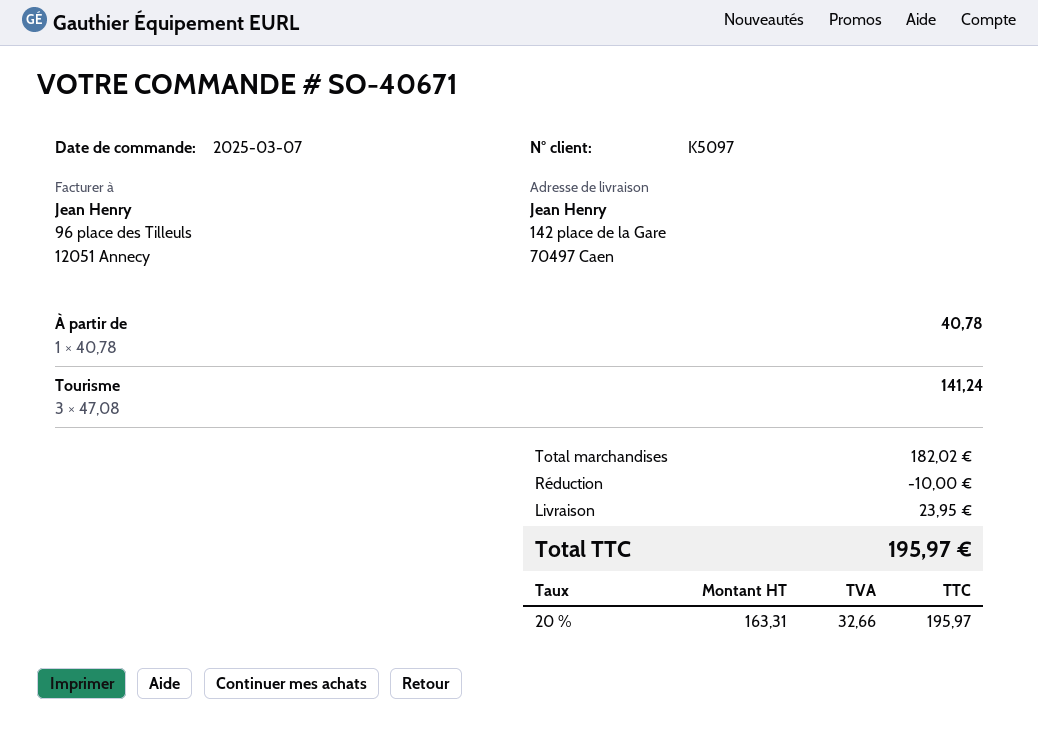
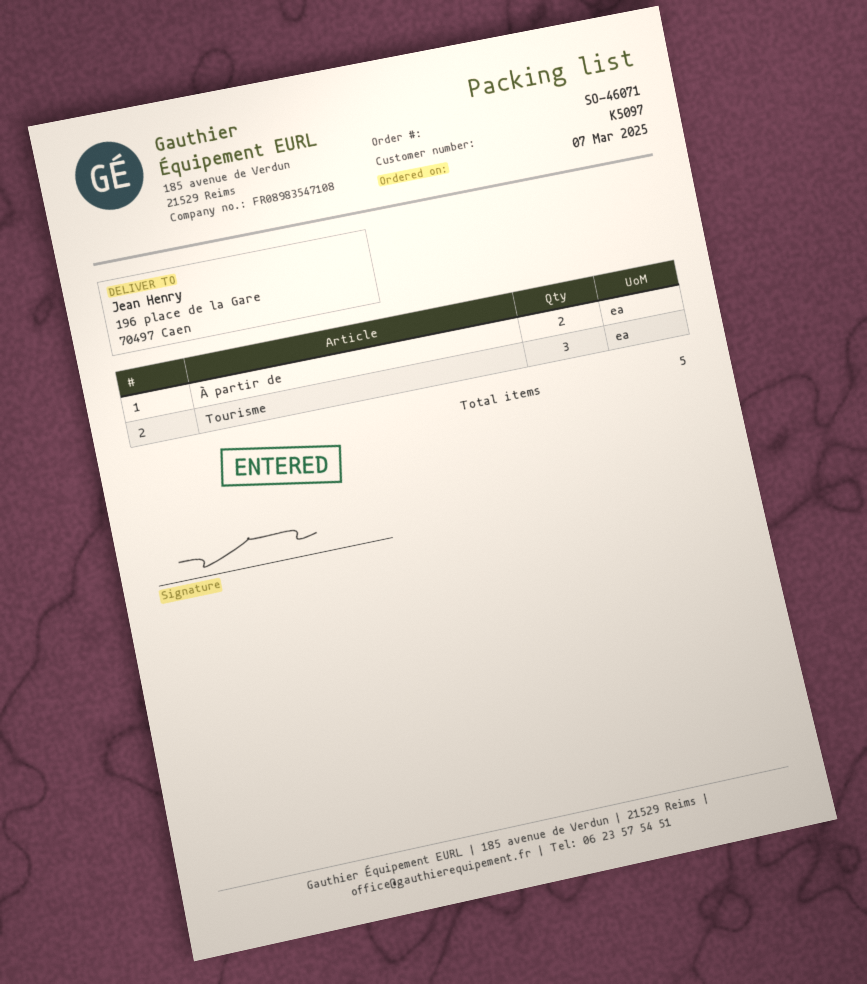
order number: SO-40671 -> SO-46071
ship to: 142 place de la Gare, 70497 Caen -> 196 place de la Gare, 70497 Caen
À partir de: 1 -> 2

